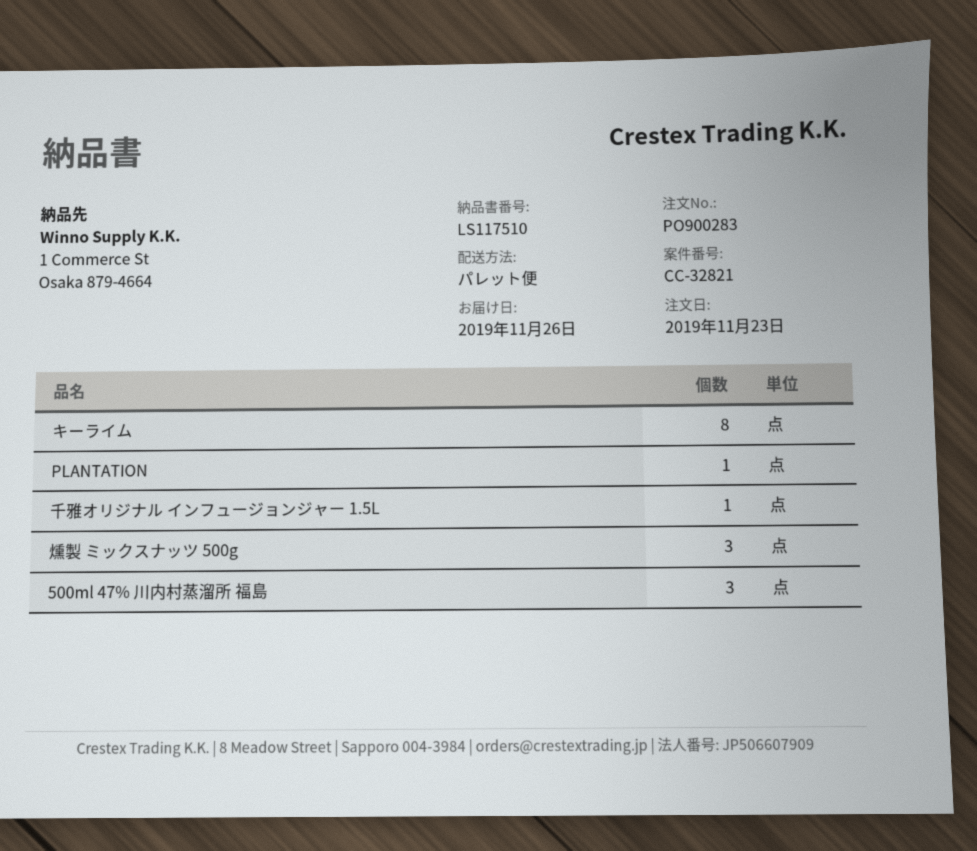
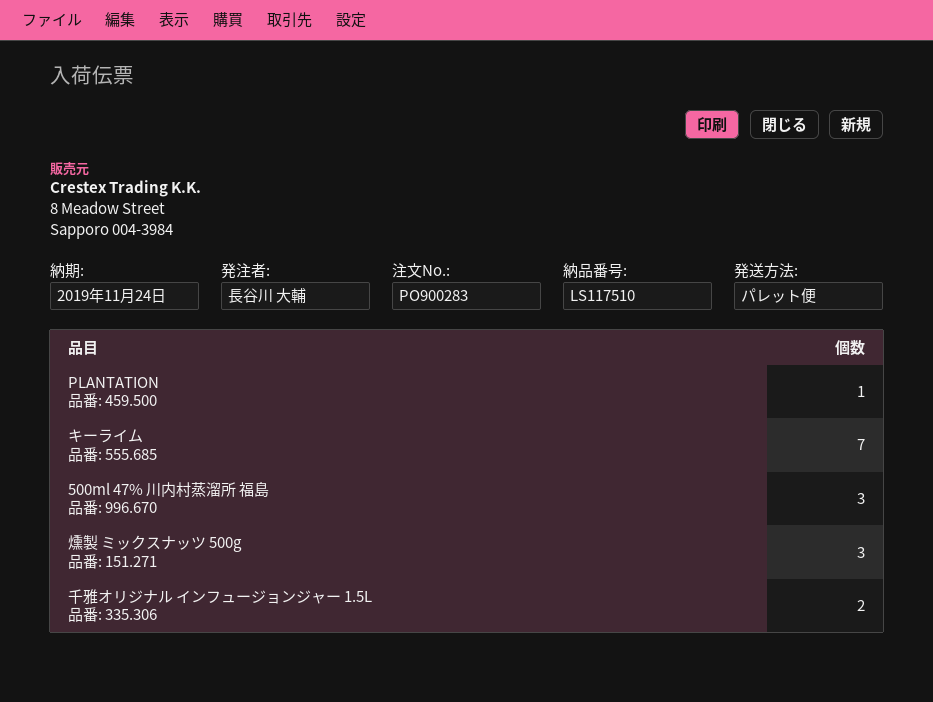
delivery date: 2019-11-26 -> 2019-11-24
キーライム: 8 -> 7
千雅オリジナル インフュージョンジャー 1.5L: 1 -> 2

